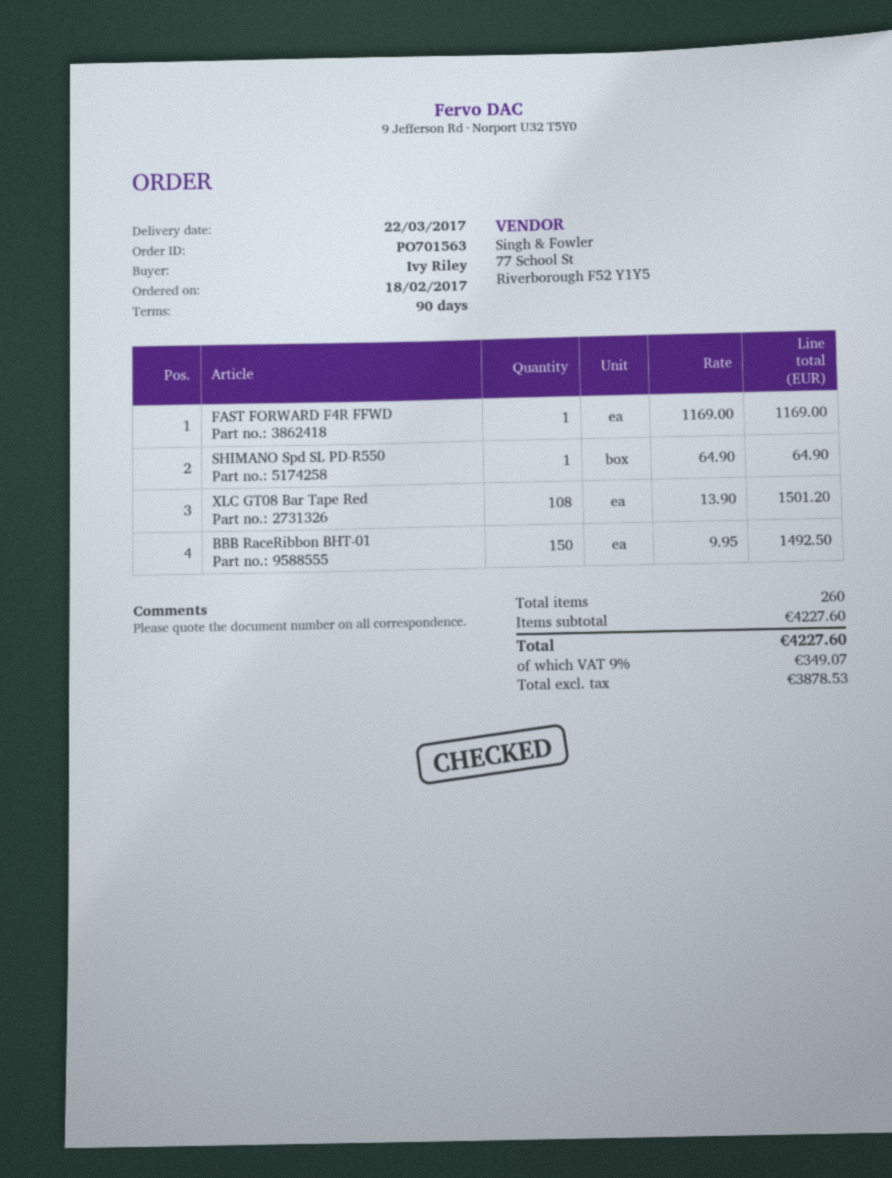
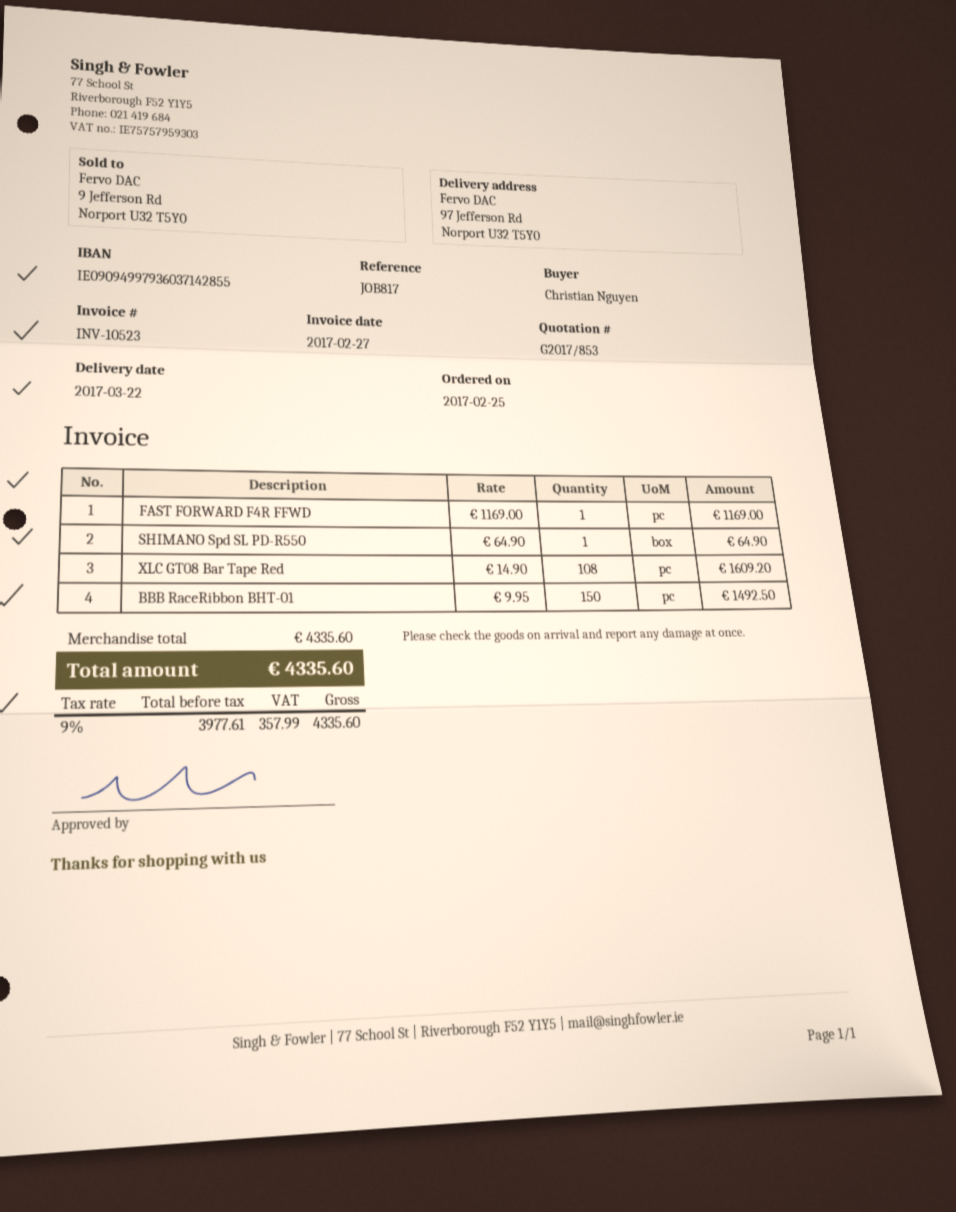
order date: 2017-02-18 -> 2017-02-25
ordered by: Ivy Riley -> Christian Nguyen
XLC GT08 Bar Tape Red: 108 x 13.90 = 1501.20 -> 108 x 14.90 = 1609.20
subtotal: 4227.60 -> 4335.60
net: 3878.53 -> 3977.61
tax: 9% = 349.07 -> 9% = 357.99
total: 4227.60 -> 4335.60

